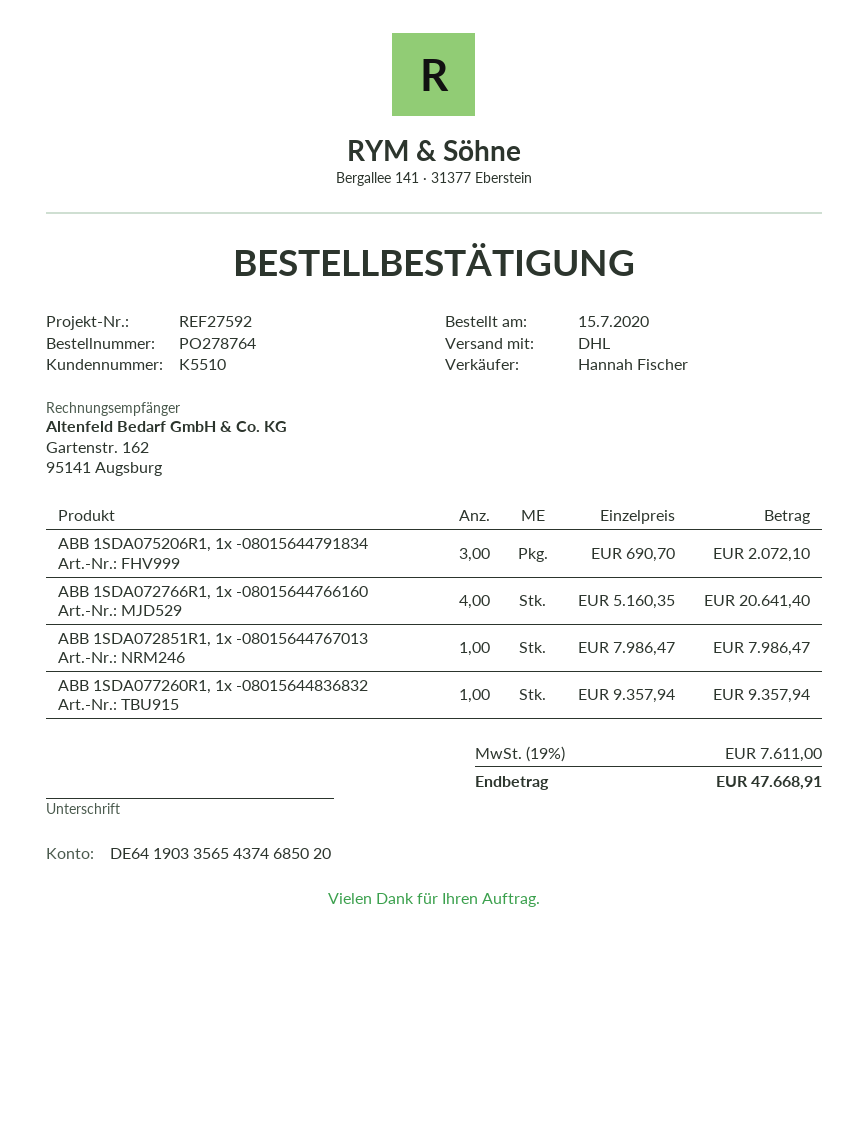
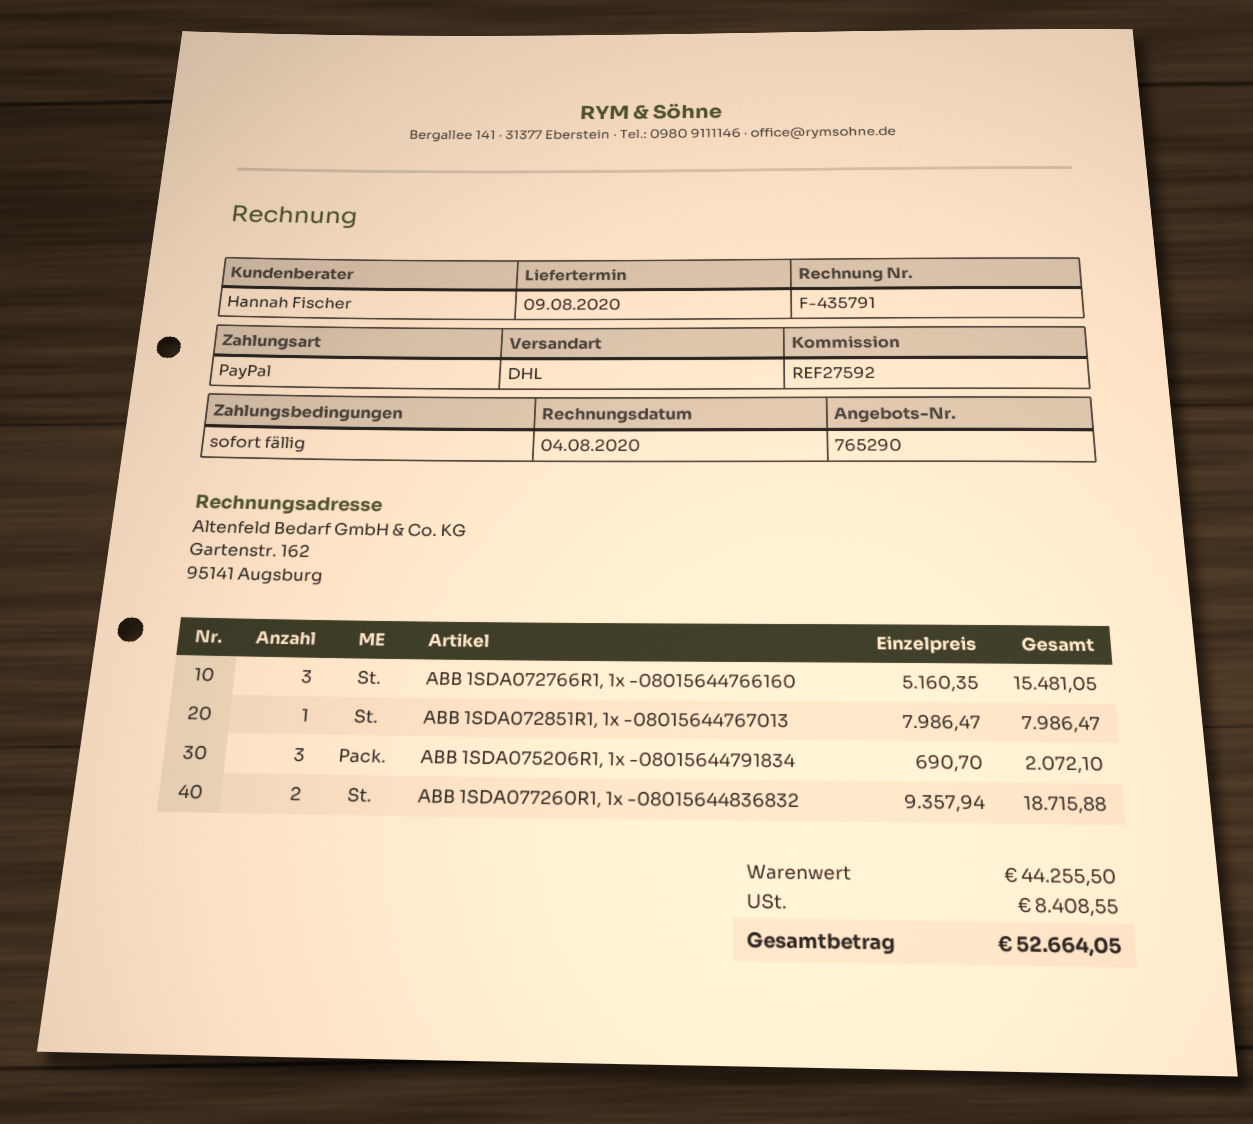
ABB 1SDA072766R1, 1x -08015644766160: 4 x 5160.35 = 20641.40 -> 3 x 5160.35 = 15481.05
ABB 1SDA077260R1, 1x -08015644836832: 1 x 9357.94 = 9357.94 -> 2 x 9357.94 = 18715.88
tax: 7611.00 -> 8408.55
total: 47668.91 -> 52664.05

